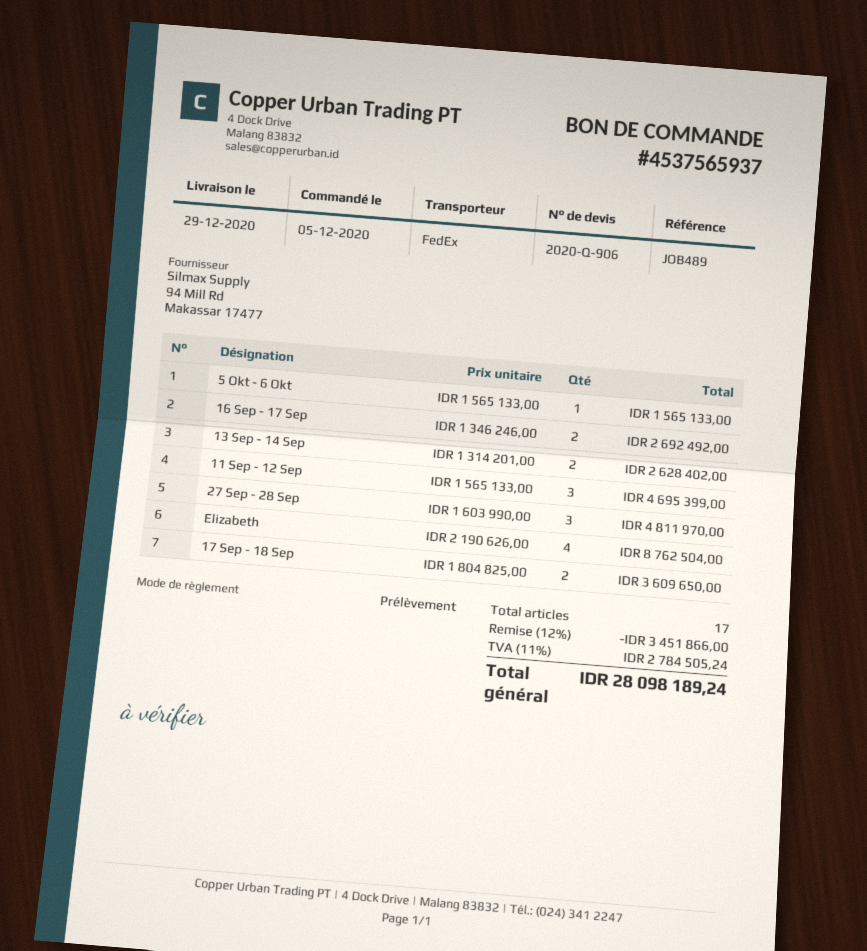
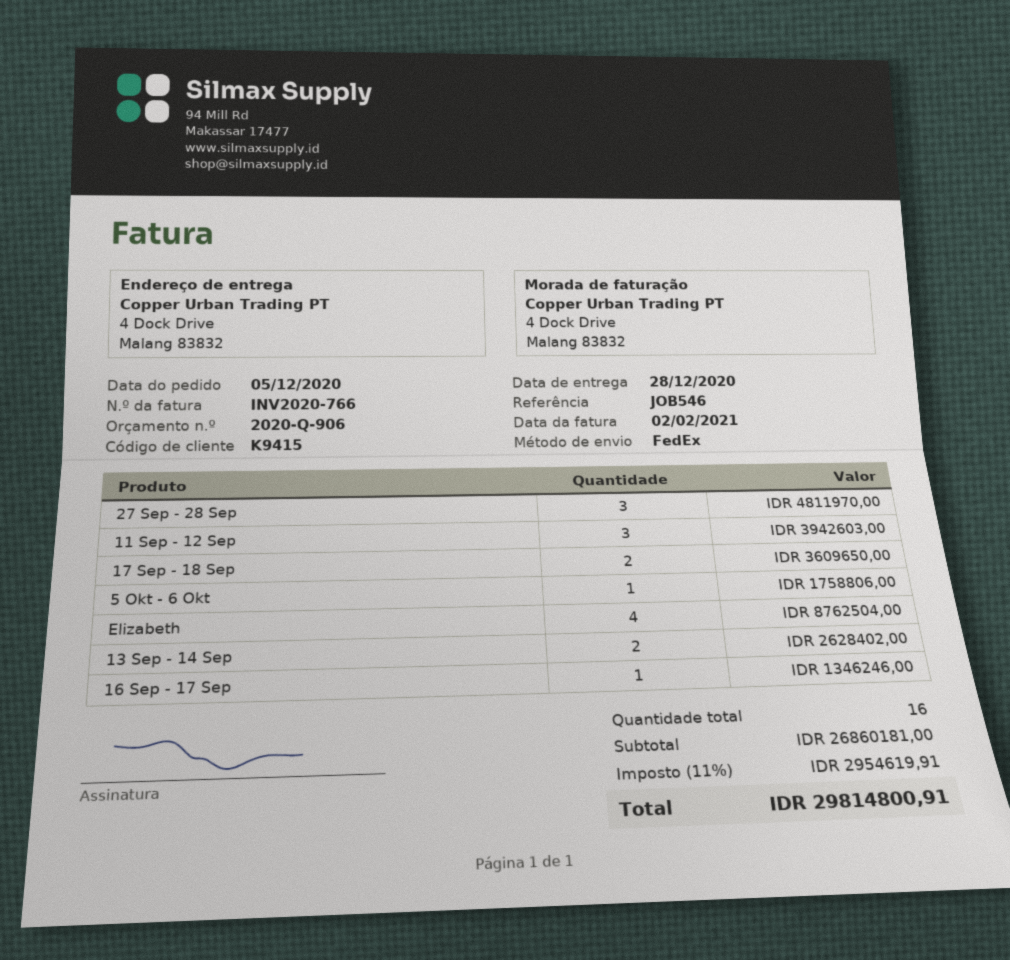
delivery date: 2020-12-29 -> 2020-12-28
reference: JOB489 -> JOB546
5 Okt - 6 Okt: 1 for 1565133.00 -> 1 for 1758806.00
16 Sep - 17 Sep: 2 for 2692492.00 -> 1 for 1346246.00
11 Sep - 12 Sep: 3 for 4695399.00 -> 3 for 3942603.00
total quantity: 17 -> 16
discount: 12% = 3451866.00 -> none
tax: 11% = 2784505.24 -> 11% = 2954619.91
total: 28098189.24 -> 29814800.91

